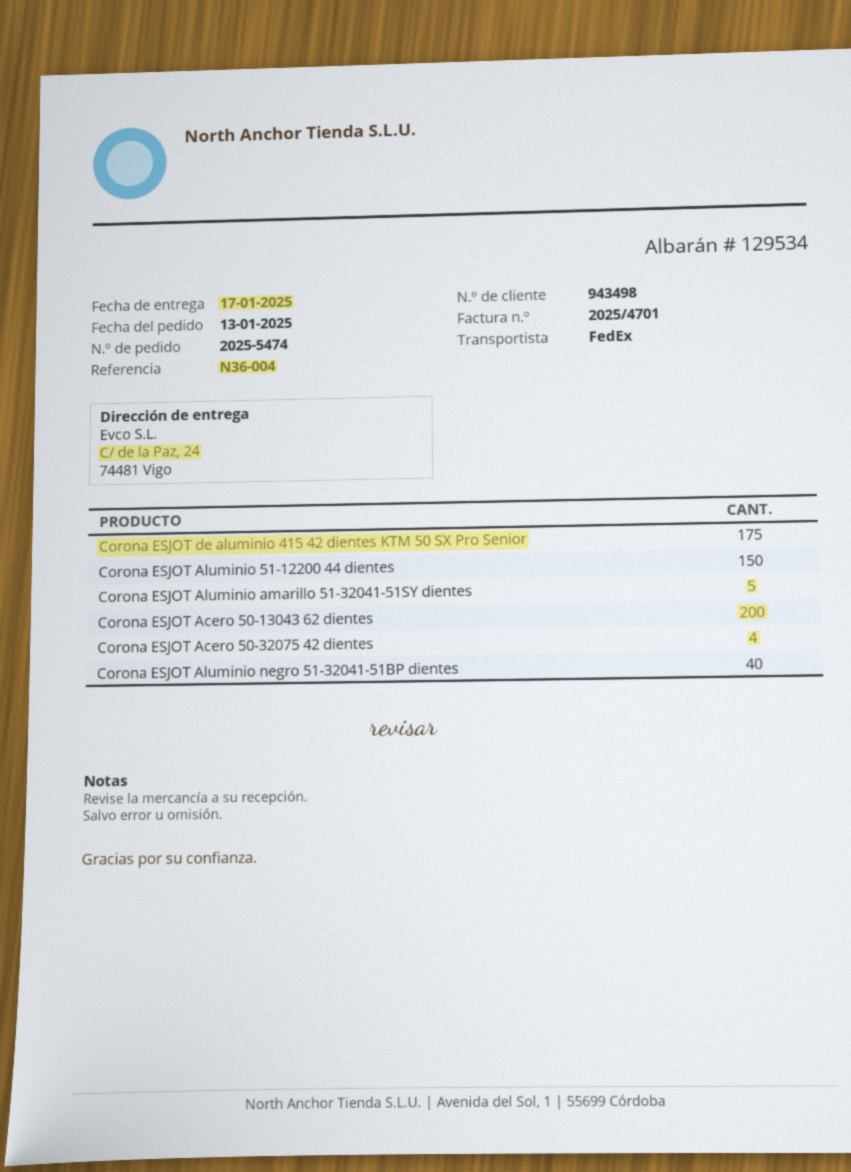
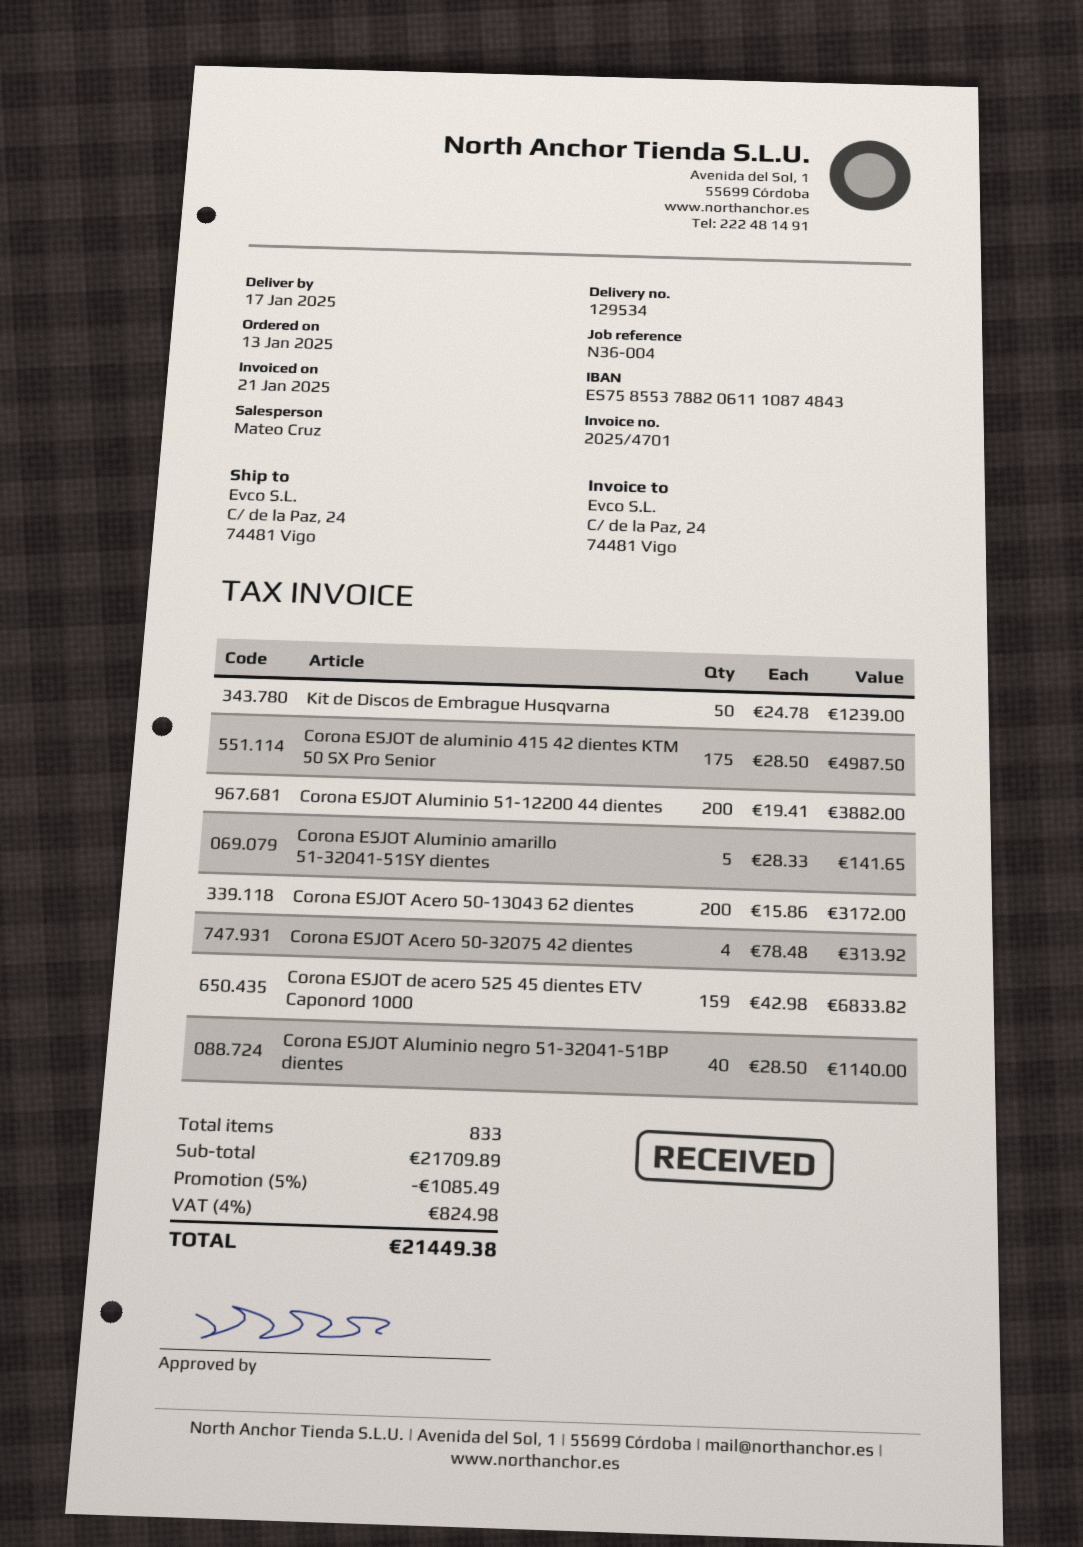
Corona ESJOT Aluminio 51-12200 44 dientes: 150 -> 200
Kit de Discos de Embrague Husqvarna: none -> 50
Corona ESJOT de acero 525 45 dientes ETV Caponord 1000: none -> 159

